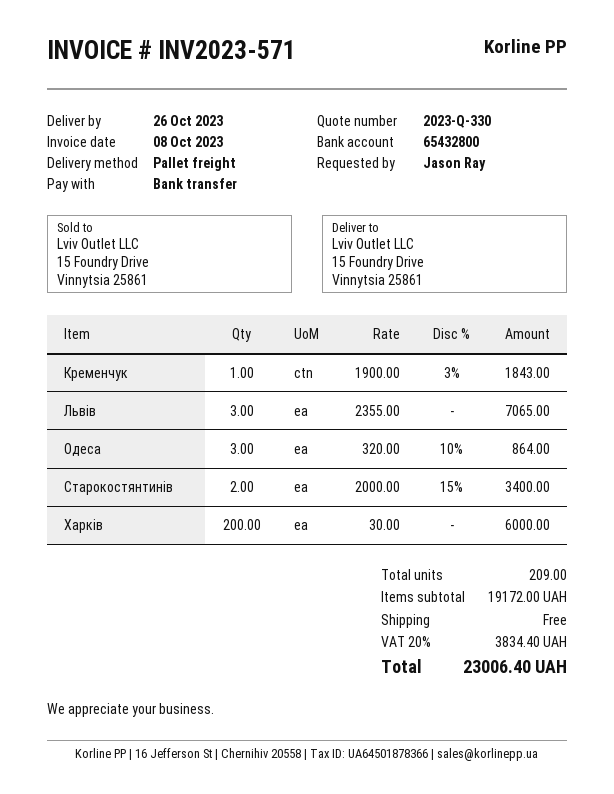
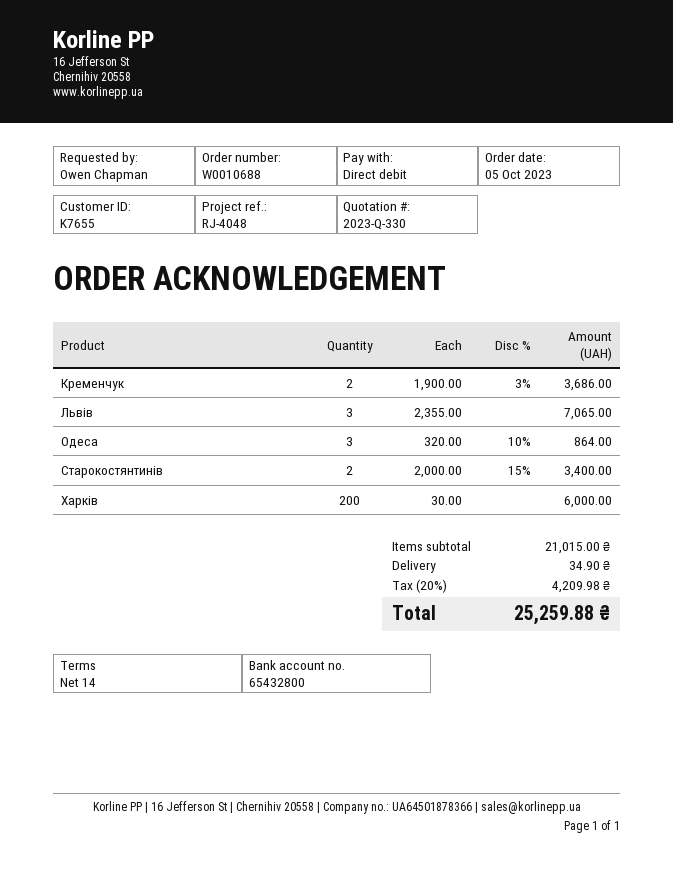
ordered by: Jason Ray -> Owen Chapman
payment method: bank transfer -> direct debit
Кременчук: 1 x 1900.00 - 3% = 1843.00 -> 2 x 1900.00 - 3% = 3686.00
subtotal: 19172.00 -> 21015.00
shipping: 0.00 -> 34.90
tax: 20% = 3834.40 -> 20% = 4209.98
total: 23006.40 -> 25259.88

